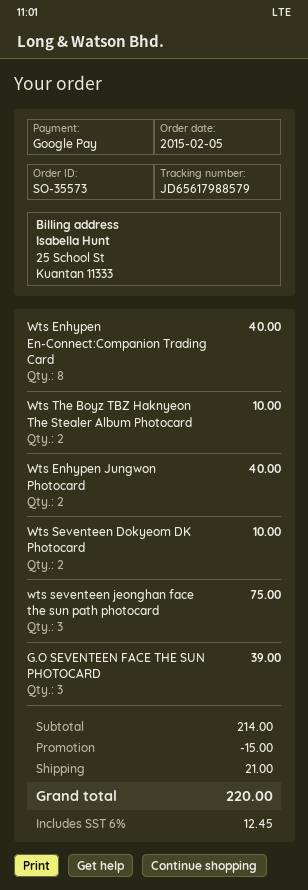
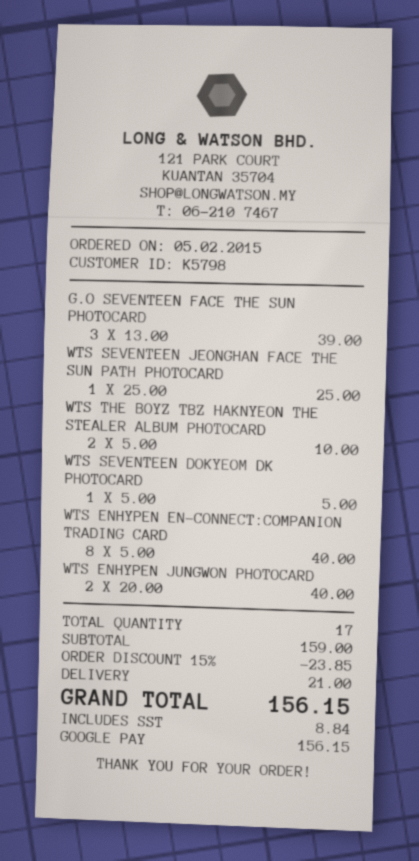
Wts Seventeen Dokyeom DK Photocard: 2 for 10.00 -> 1 for 5.00
wts seventeen jeonghan face the sun path photocard: 3 for 75.00 -> 1 for 25.00
subtotal: 214.00 -> 159.00
discount: 15.00 -> 23.85
tax: 12.45 -> 8.84
total: 220.00 -> 156.15

